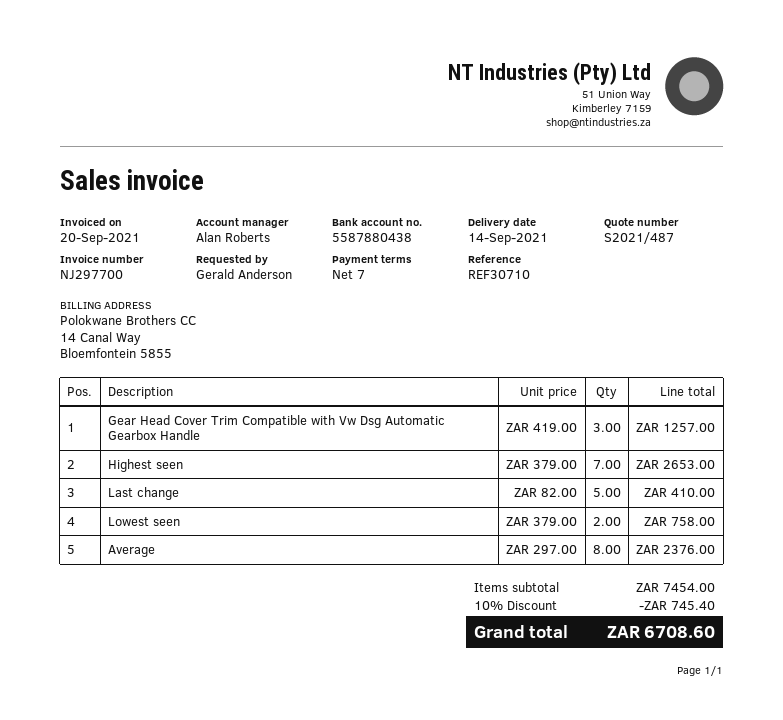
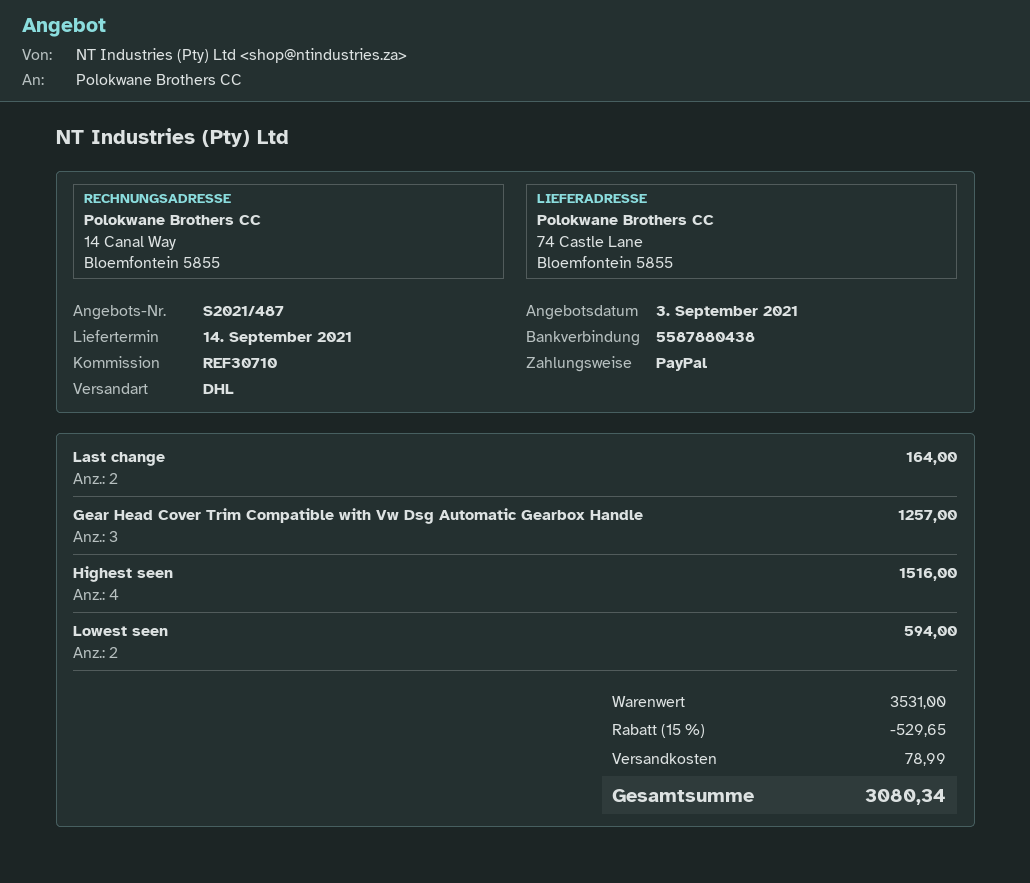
Highest seen: 7 for 2653.00 -> 4 for 1516.00
Last change: 5 for 410.00 -> 2 for 164.00
Lowest seen: 2 for 758.00 -> 2 for 594.00
Average: 8 for 2376.00 -> none
subtotal: 7454.00 -> 3531.00
discount: 10% = 745.40 -> 15% = 529.65
shipping: none -> 78.99
total: 6708.60 -> 3080.34

